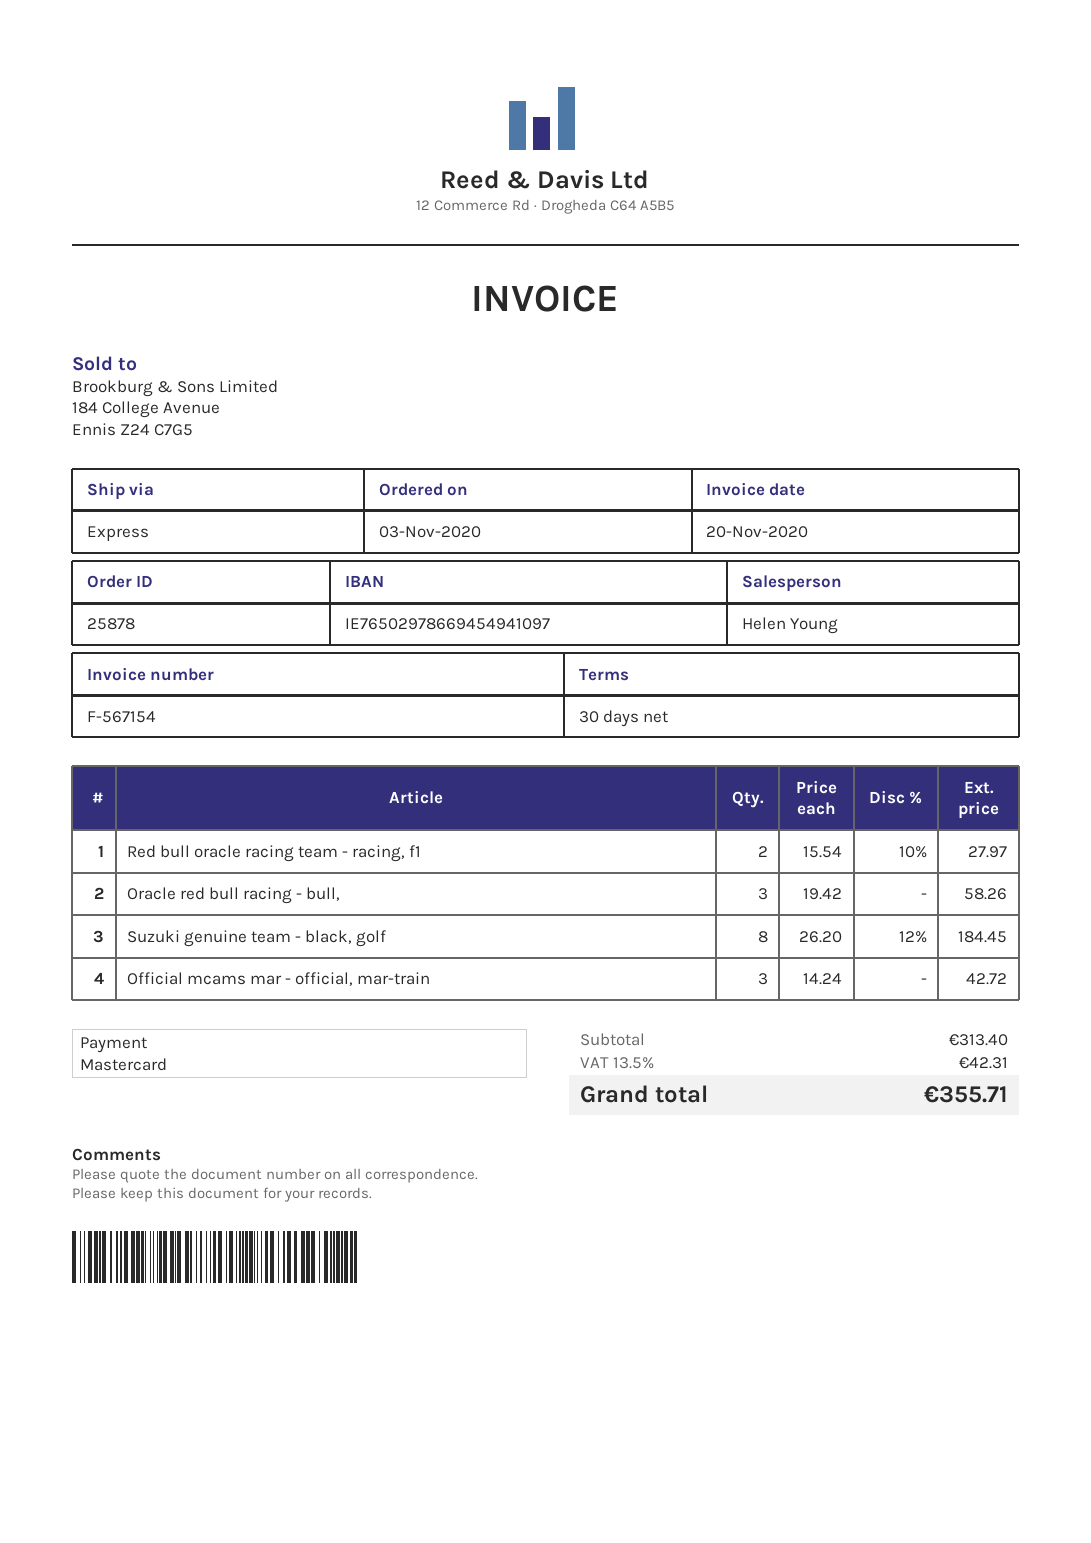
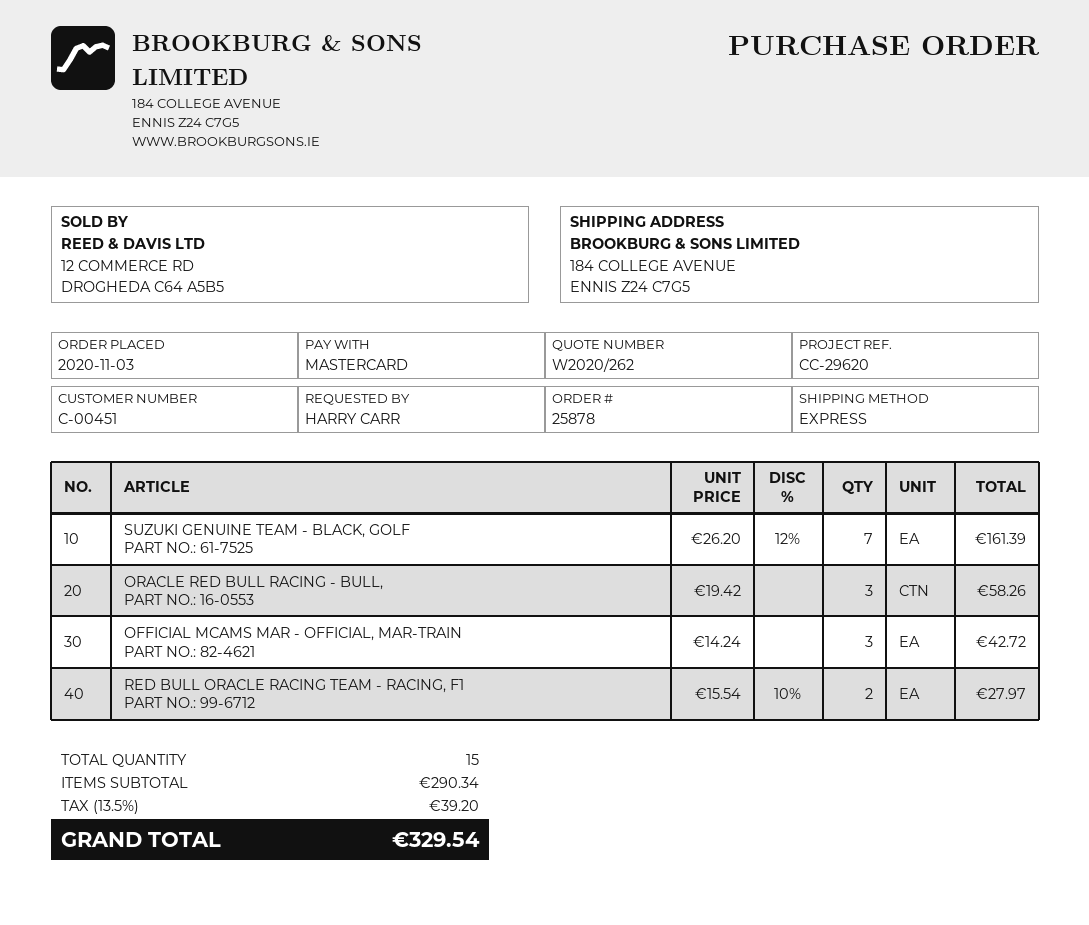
Suzuki genuine team - black, golf: 8 x 26.20 - 12% = 184.45 -> 7 x 26.20 - 12% = 161.39
subtotal: 313.40 -> 290.34
tax: 13.5% = 42.31 -> 13.5% = 39.20
total: 355.71 -> 329.54

